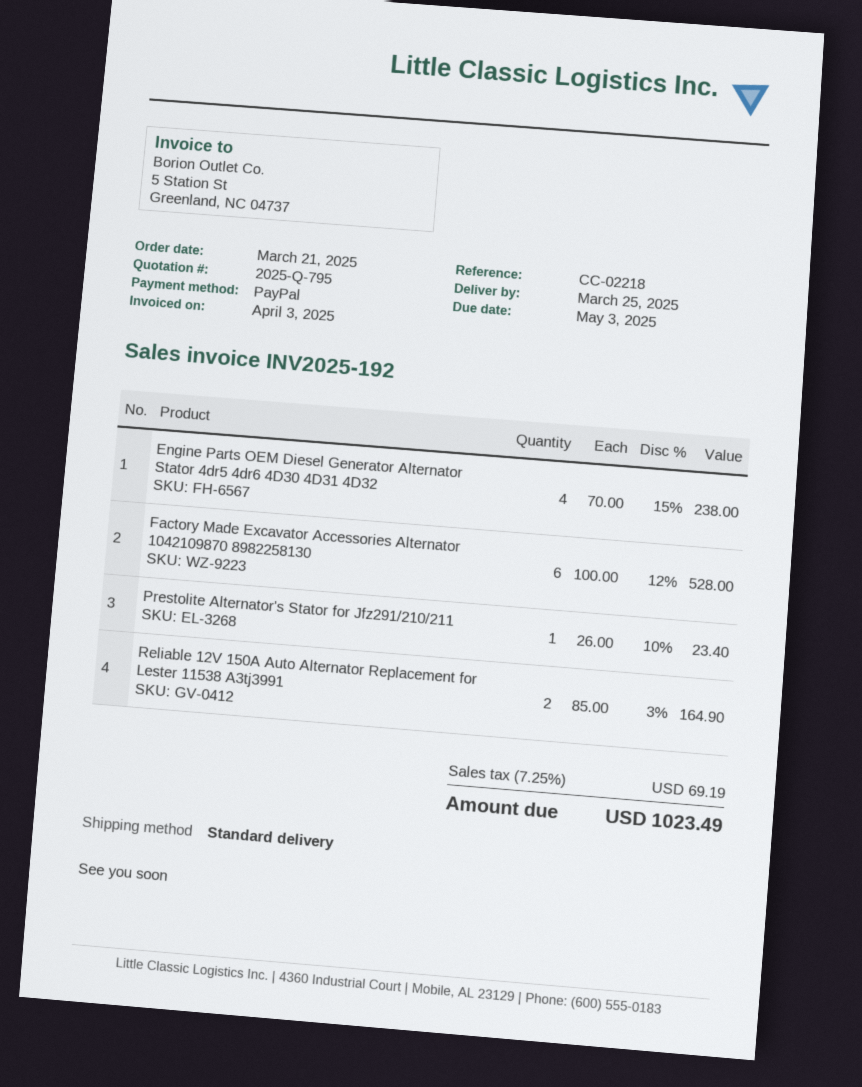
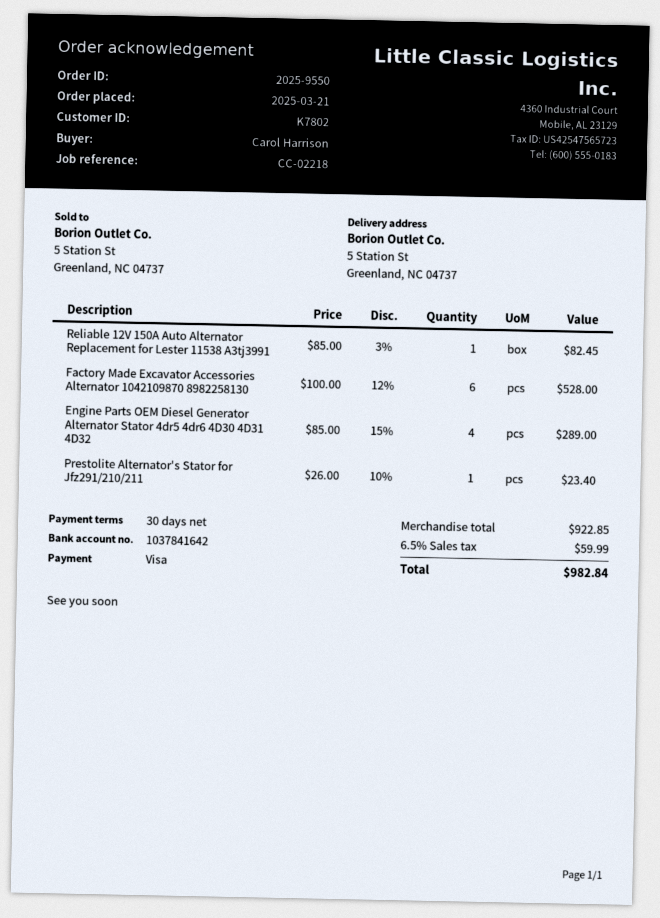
payment method: PayPal -> Visa
Engine Parts OEM Diesel Generator Alternator Stator 4dr5 4dr6 4D30 4D31 4D32: 4 x 70.00 - 15% = 238.00 -> 4 x 85.00 - 15% = 289.00
Reliable 12V 150A Auto Alternator Replacement for Lester 11538 A3tj3991: 2 x 85.00 - 3% = 164.90 -> 1 x 85.00 - 3% = 82.45
tax: 7.25% = 69.19 -> 6.5% = 59.99
total: 1023.49 -> 982.84

